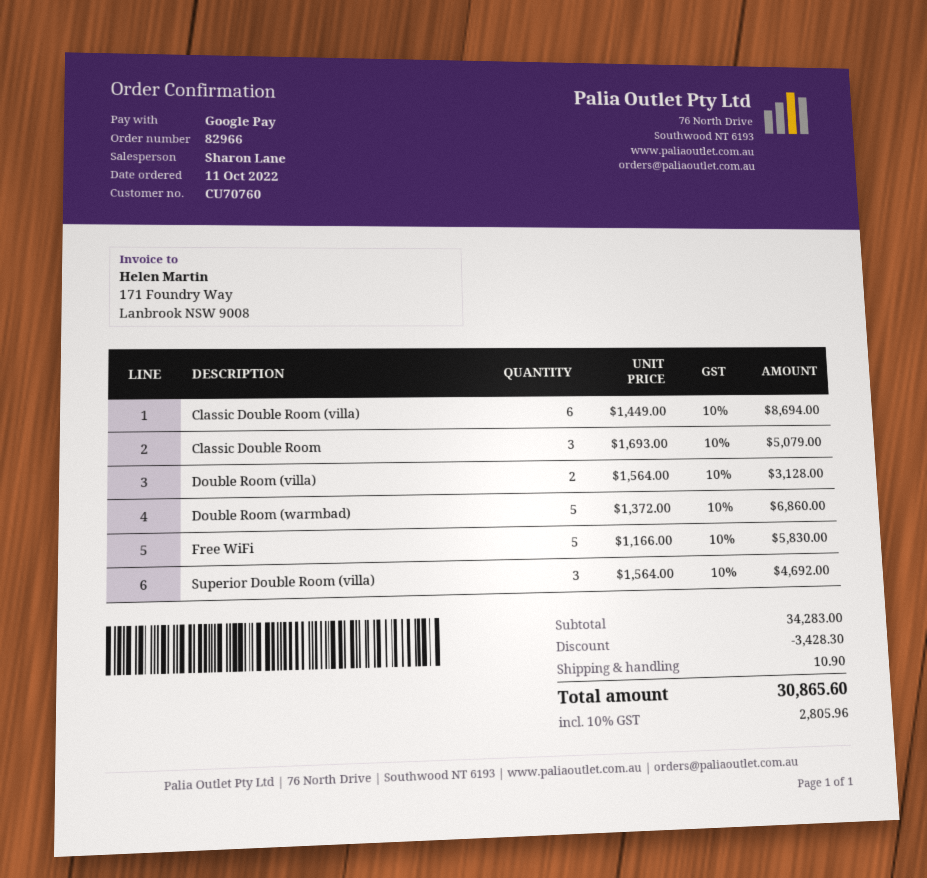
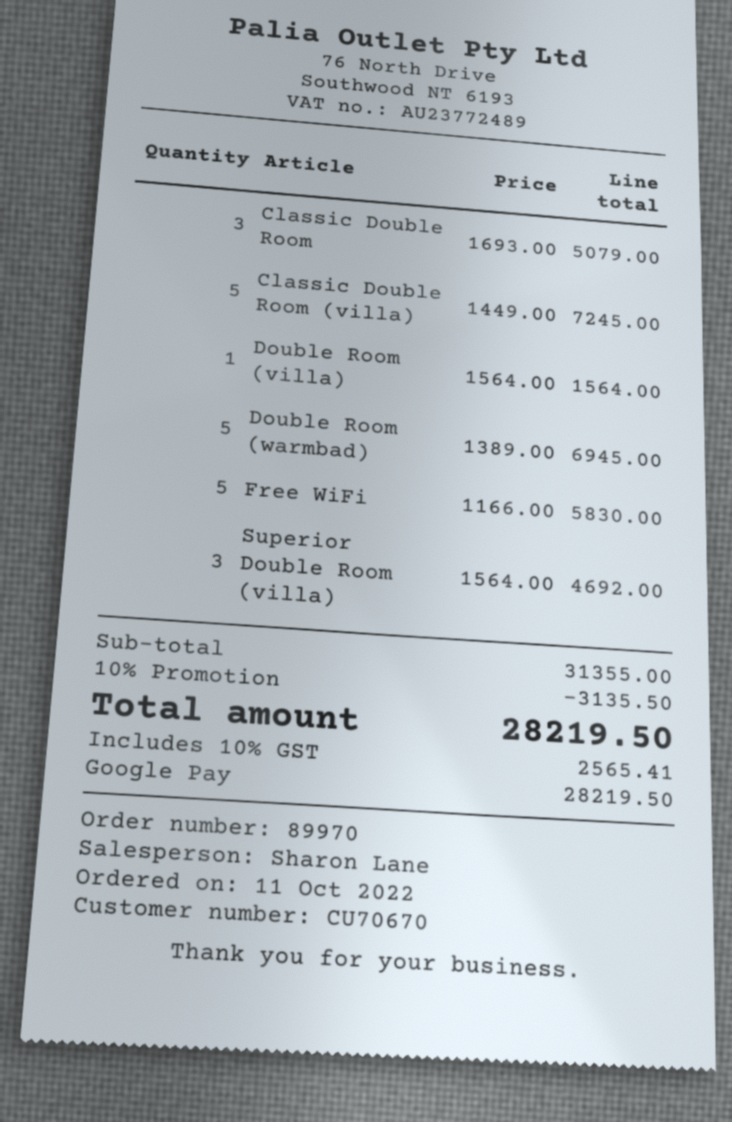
order number: 82966 -> 89970
customer number: CU70760 -> CU70670
Classic Double Room (villa): 6 x 1449.00 = 8694.00 -> 5 x 1449.00 = 7245.00
Double Room (villa): 2 x 1564.00 = 3128.00 -> 1 x 1564.00 = 1564.00
Double Room (warmbad): 5 x 1372.00 = 6860.00 -> 5 x 1389.00 = 6945.00
subtotal: 34283.00 -> 31355.00
discount: 3428.30 -> 3135.50
shipping: 10.90 -> none
tax: 10% = 2805.96 -> 10% = 2565.41
total: 30865.60 -> 28219.50

